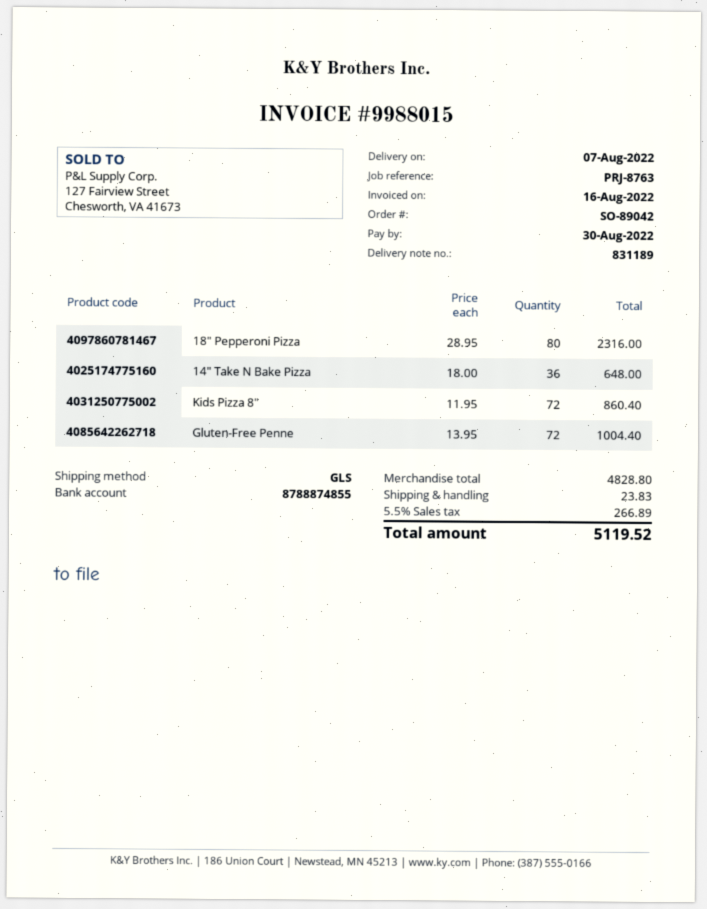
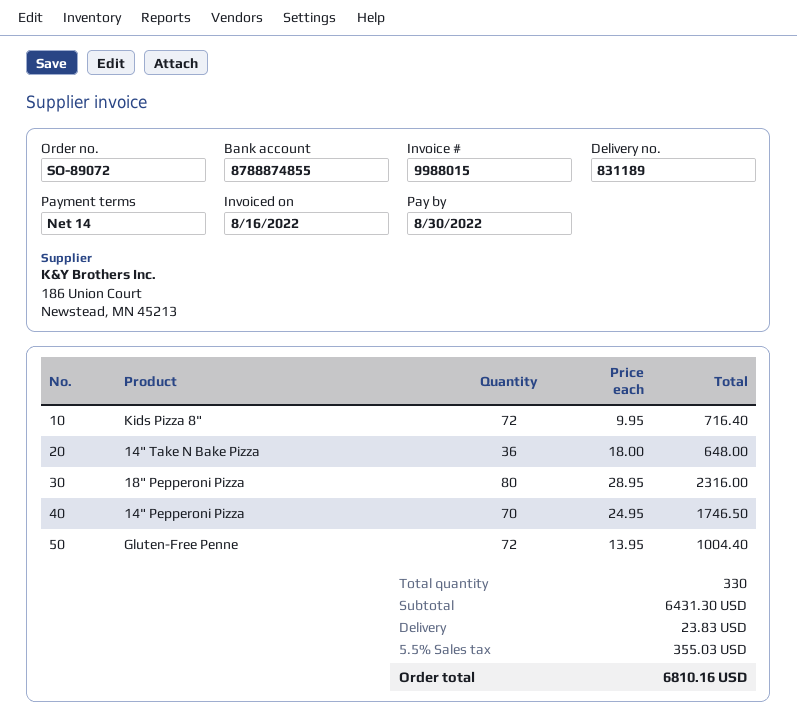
order number: SO-89042 -> SO-89072
Kids Pizza 8": 72 x 11.95 = 860.40 -> 72 x 9.95 = 716.40
14" Pepperoni Pizza: none -> 70 x 24.95 = 1746.50
subtotal: 4828.80 -> 6431.30
tax: 5.5% = 266.89 -> 5.5% = 355.03
total: 5119.52 -> 6810.16

